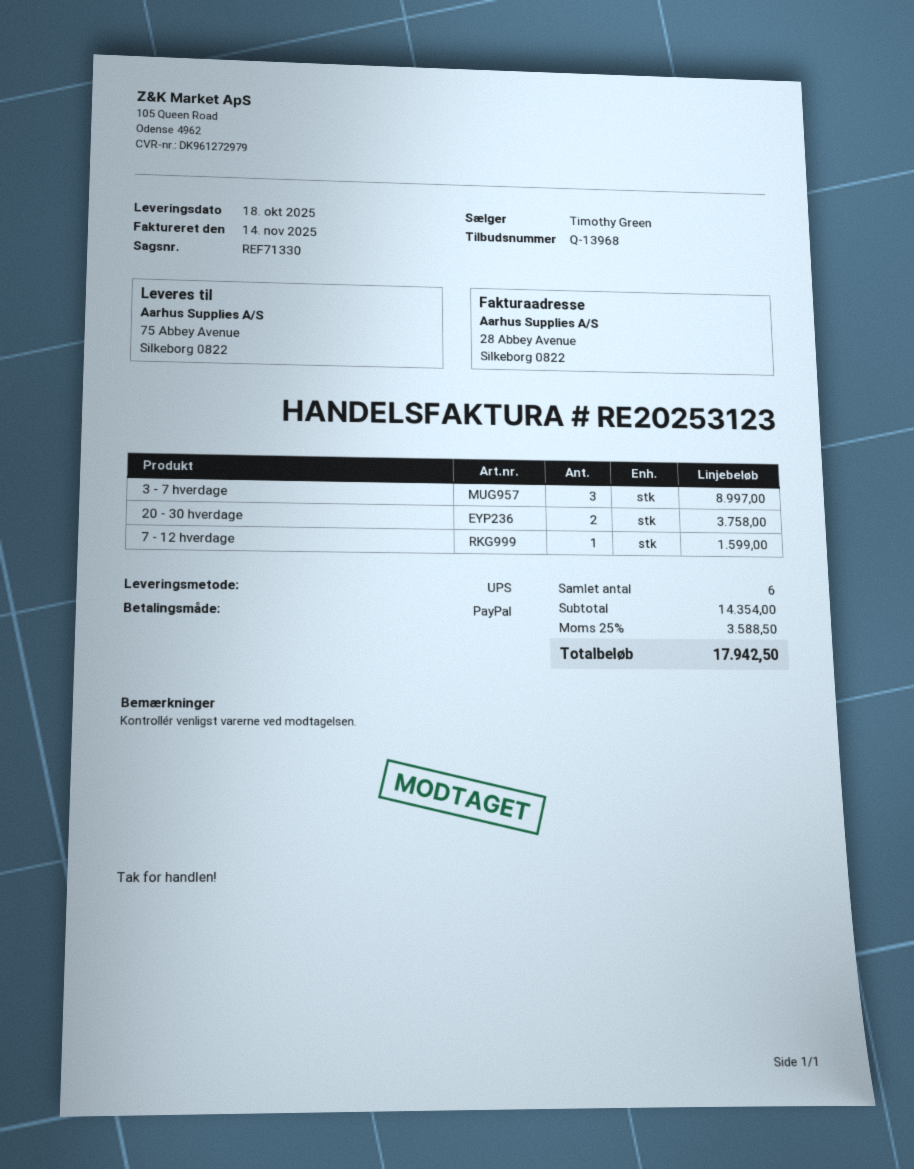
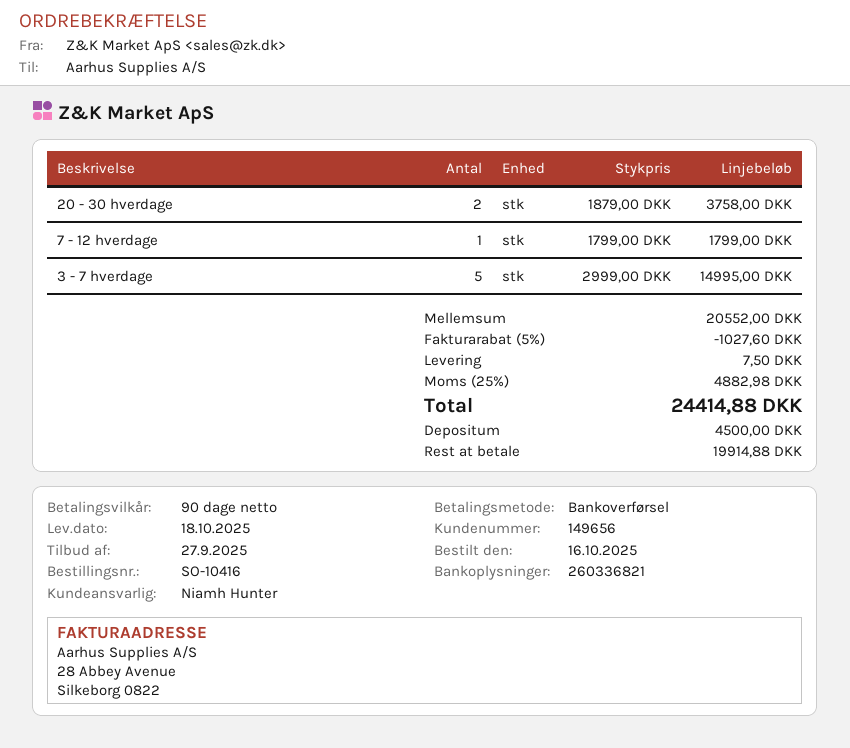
sales rep: Timothy Green -> Niamh Hunter
payment method: PayPal -> bank transfer
3 - 7 hverdage: 3 for 8997.00 -> 5 for 14995.00
7 - 12 hverdage: 1 for 1599.00 -> 1 for 1799.00
subtotal: 14354.00 -> 20552.00
discount: none -> 5% = 1027.60
shipping: none -> 7.50
tax: 25% = 3588.50 -> 25% = 4882.98
total: 17942.50 -> 24414.88

